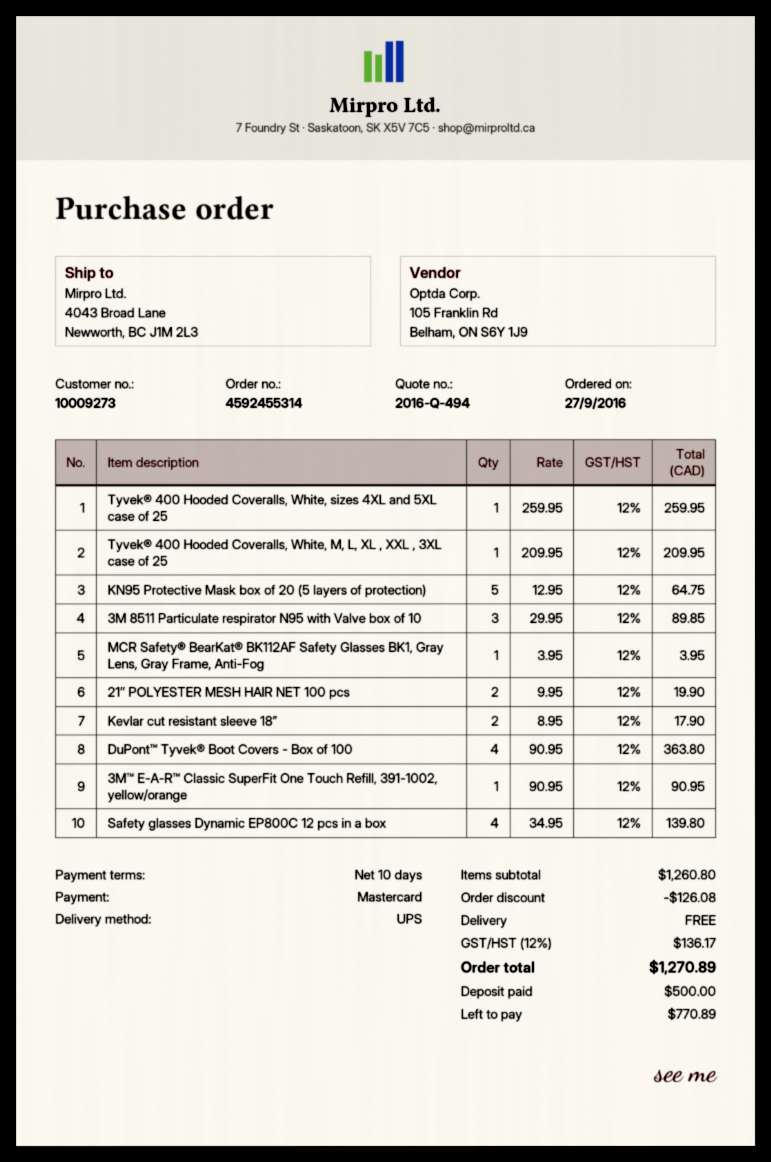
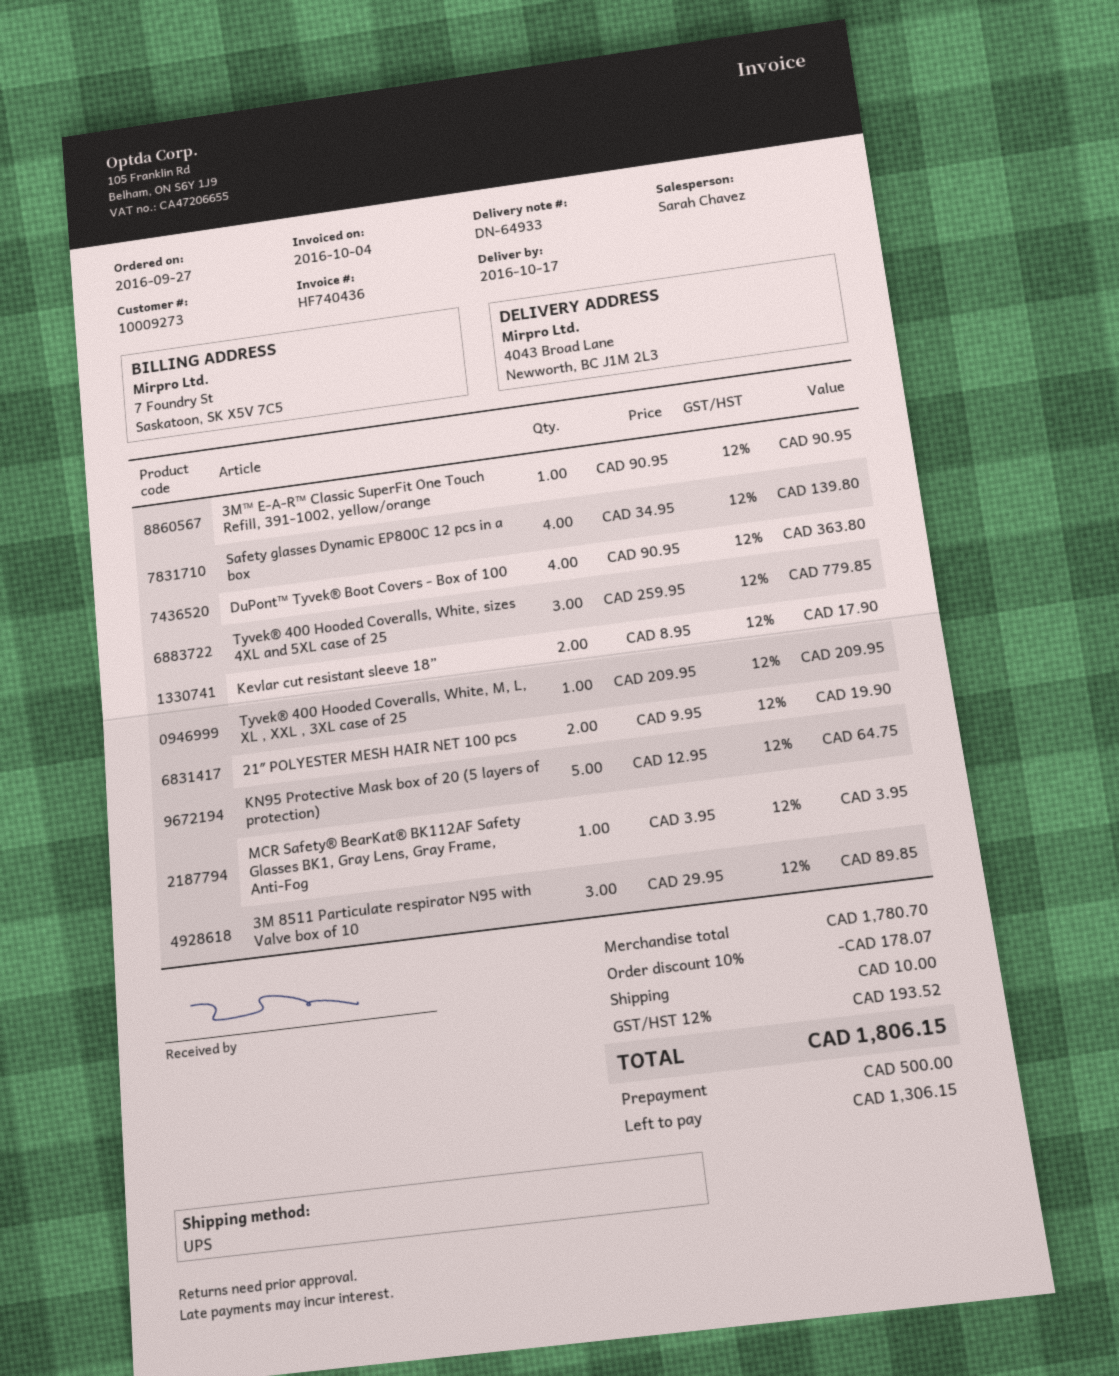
Tyvek® 400 Hooded Coveralls, White, sizes 4XL and 5XL case of 25: 1 x 259.95 = 259.95 -> 3 x 259.95 = 779.85
subtotal: 1260.80 -> 1780.70
discount: 126.08 -> 178.07
shipping: 0.00 -> 10.00
tax: 12% = 136.17 -> 12% = 193.52
total: 1270.89 -> 1806.15
balance: 770.89 -> 1306.15

